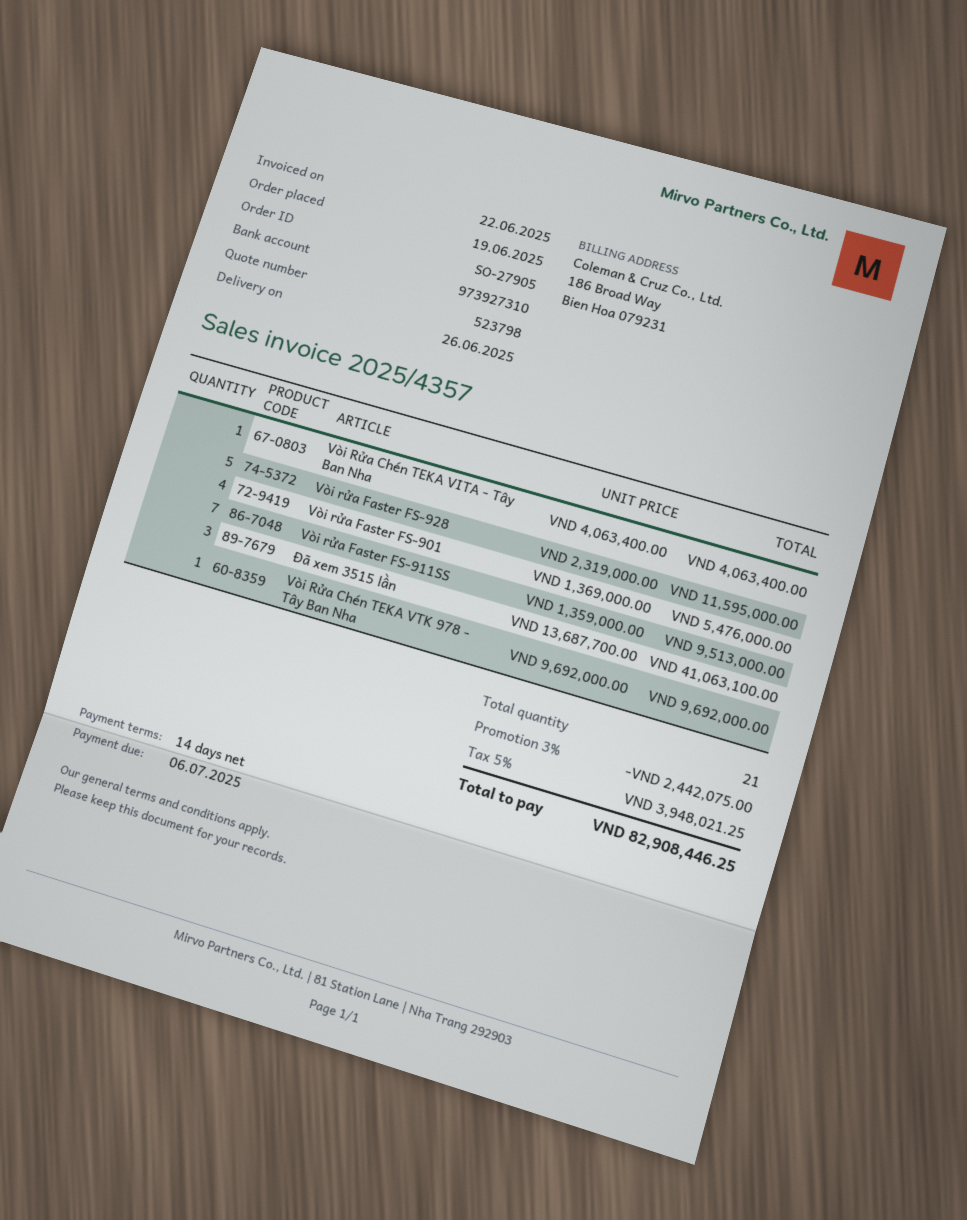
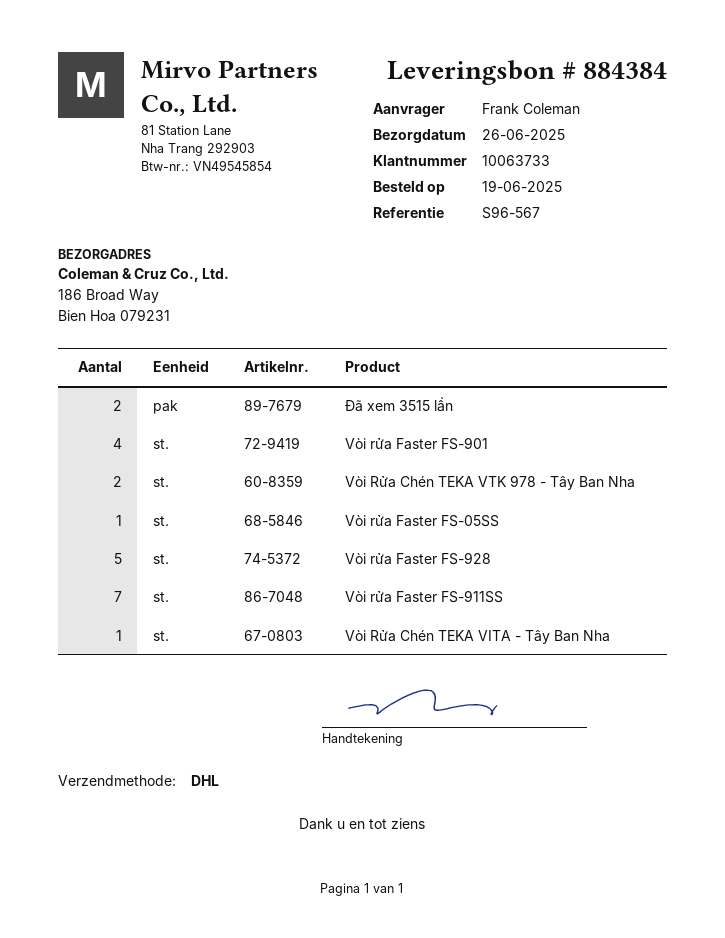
Đã xem 3515 lần: 3 -> 2
Vòi Rửa Chén TEKA VTK 978 - Tây Ban Nha: 1 -> 2
Vòi rửa Faster FS-05SS: none -> 1

